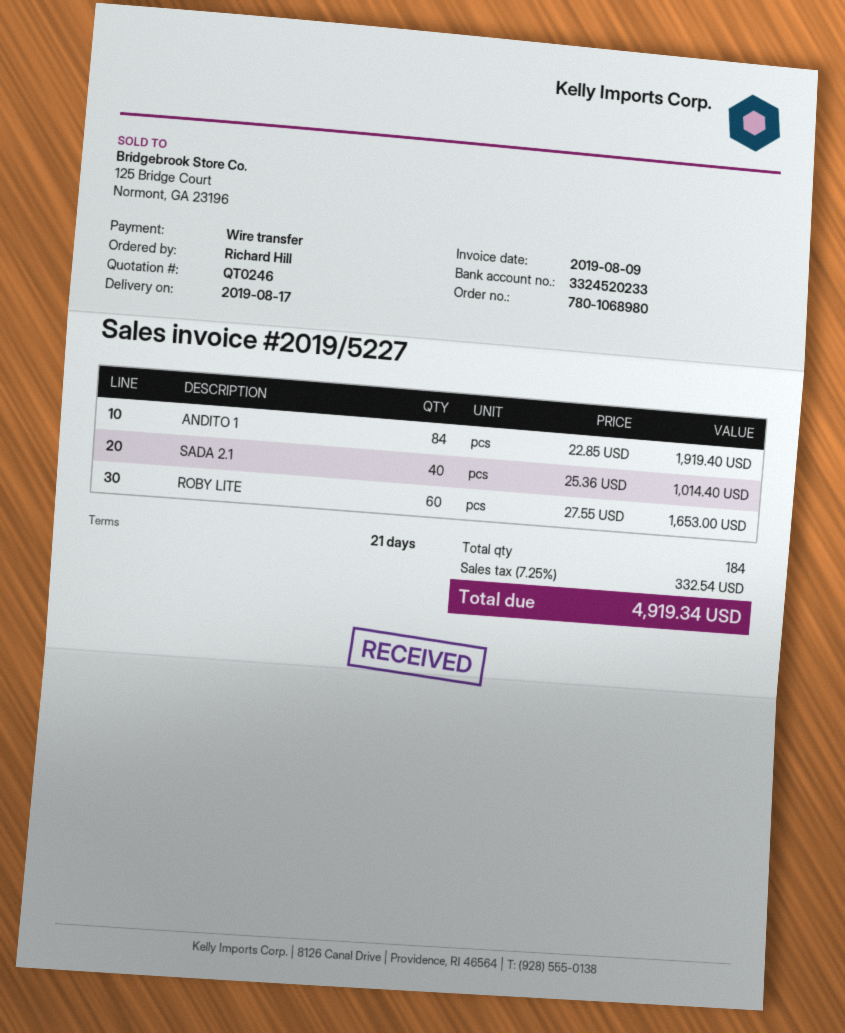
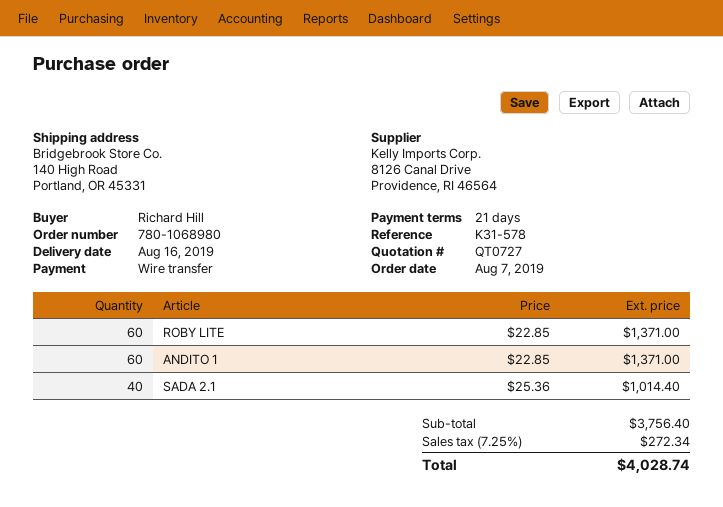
quote number: QT0246 -> QT0727
delivery date: 2019-08-17 -> 2019-08-16
ANDITO 1: 84 x 22.85 = 1919.40 -> 60 x 22.85 = 1371.00
ROBY LITE: 60 x 27.55 = 1653.00 -> 60 x 22.85 = 1371.00
tax: 7.25% = 332.54 -> 7.25% = 272.34
total: 4919.34 -> 4028.74

